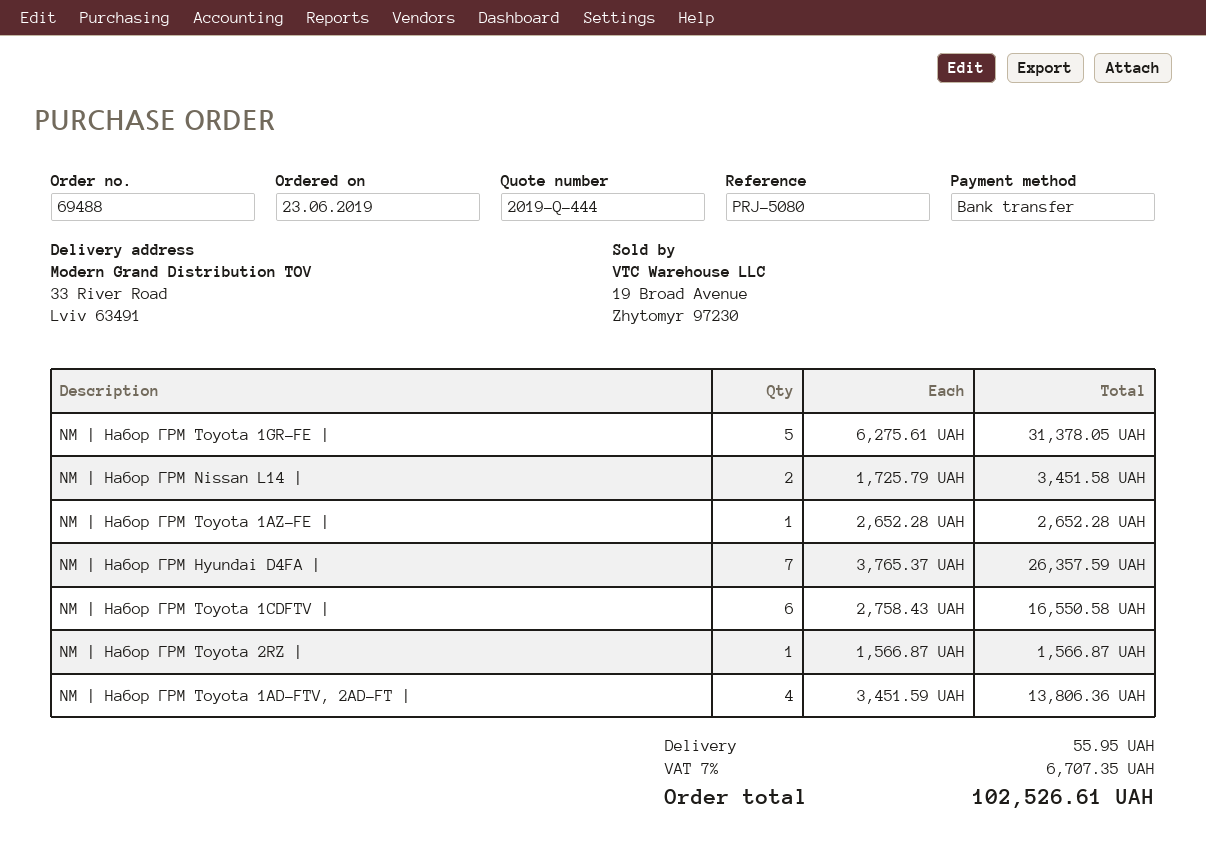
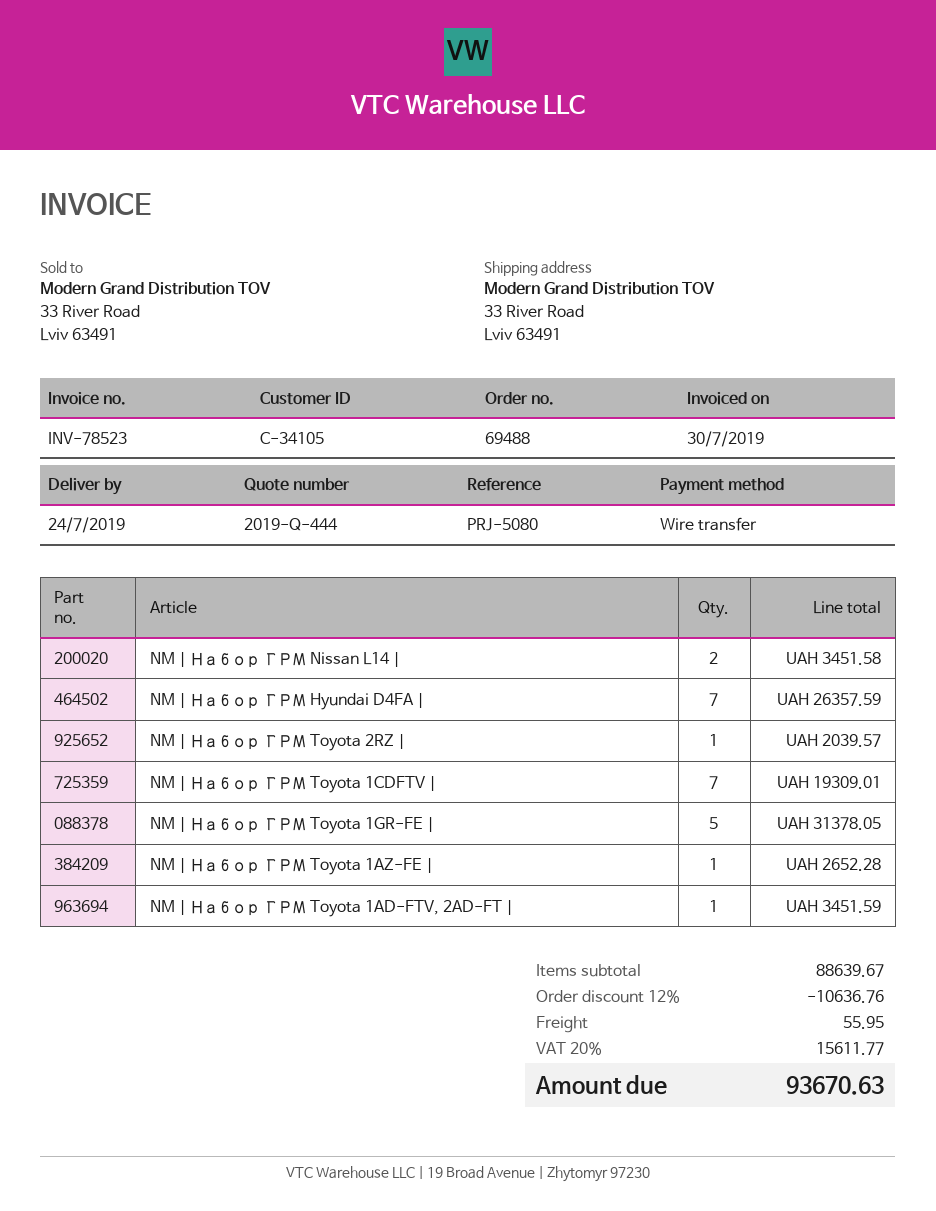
NM | Набор ГРМ Toyota 1CDFTV |: 6 for 16550.58 -> 7 for 19309.01
NM | Набор ГРМ Toyota 2RZ |: 1 for 1566.87 -> 1 for 2039.57
NM | Набор ГРМ Toyota 1AD-FTV, 2AD-FT |: 4 for 13806.36 -> 1 for 3451.59
discount: none -> 12% = 10636.76
tax: 7% = 6707.35 -> 20% = 15611.77
total: 102526.61 -> 93670.63

